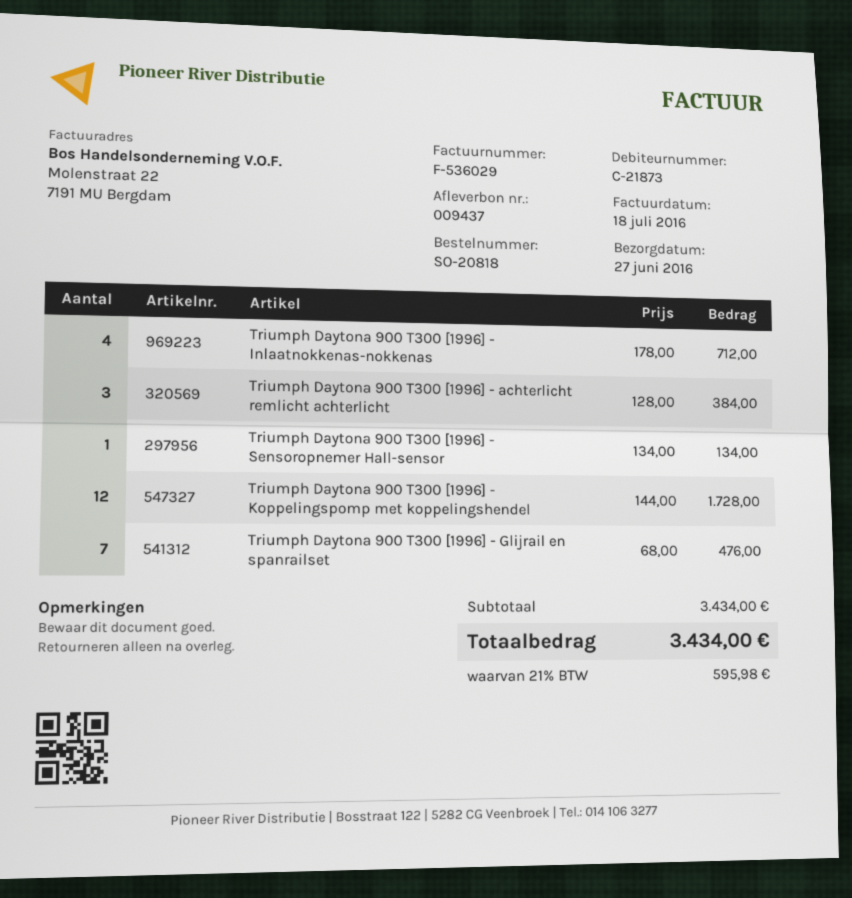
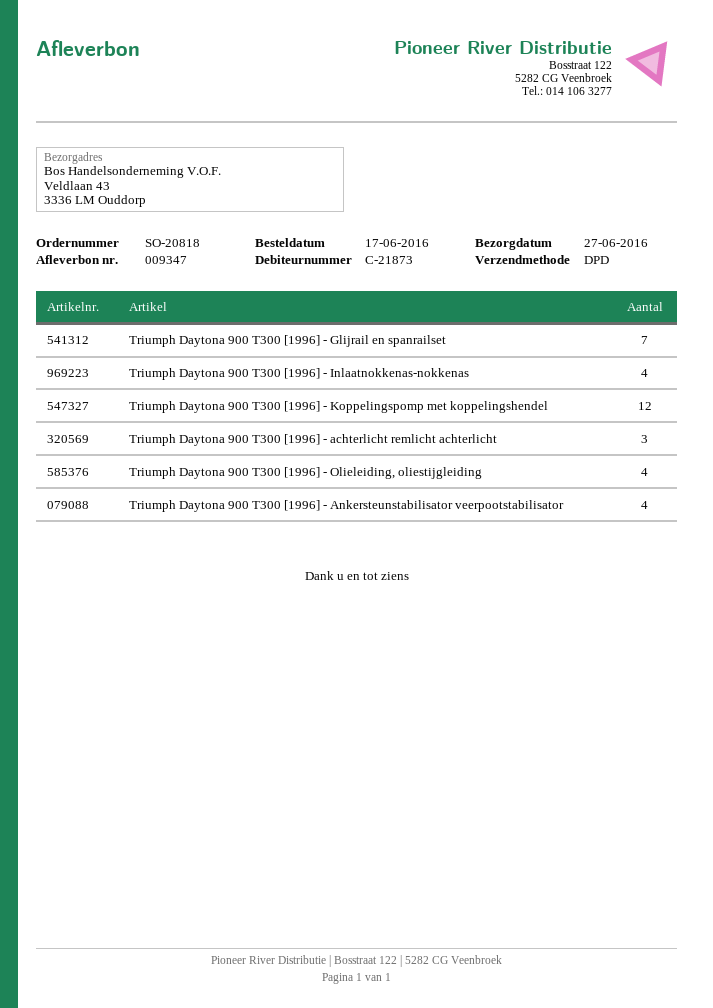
delivery note number: 009437 -> 009347
Triumph Daytona 900 T300 [1996] - Sensoropnemer Hall-sensor: 1 -> none
Triumph Daytona 900 T300 [1996] - Olieleiding, oliestijgleiding: none -> 4
Triumph Daytona 900 T300 [1996] - Ankersteunstabilisator veerpootstabilisator: none -> 4

